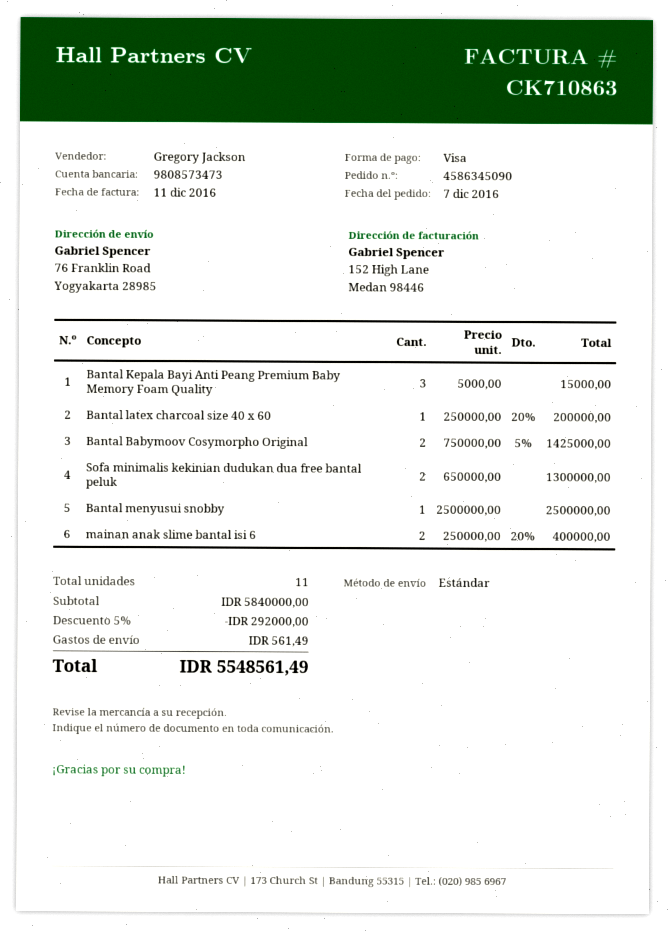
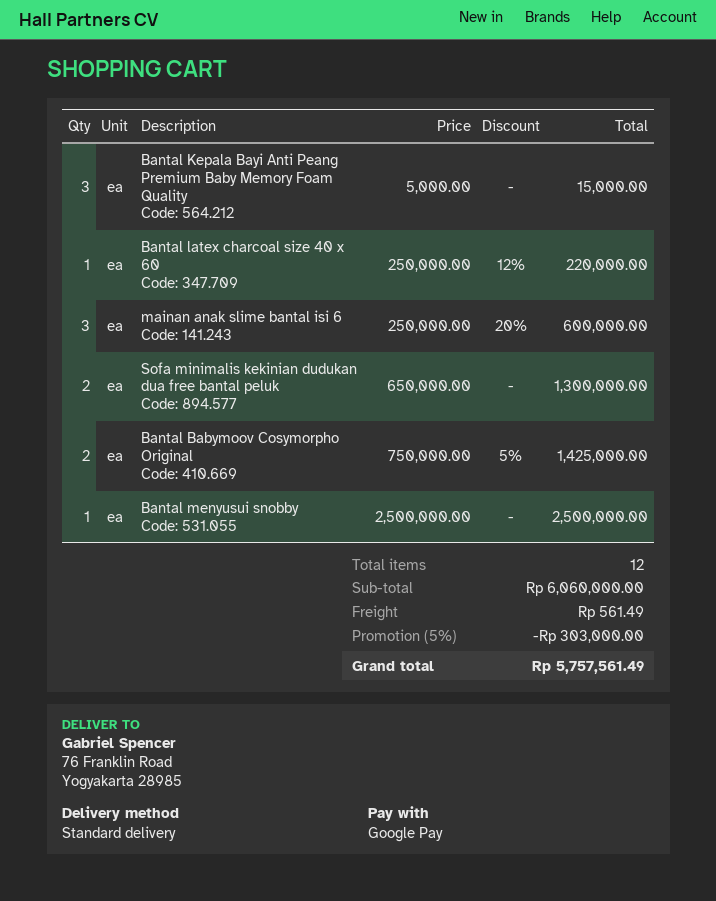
payment method: Visa -> Google Pay
Bantal latex charcoal size 40 x 60: 1 x 250000.00 - 20% = 200000.00 -> 1 x 250000.00 - 12% = 220000.00
mainan anak slime bantal isi 6: 2 x 250000.00 - 20% = 400000.00 -> 3 x 250000.00 - 20% = 600000.00
total quantity: 11 -> 12
subtotal: 5840000.00 -> 6060000.00
discount: 5% = 292000.00 -> 5% = 303000.00
total: 5548561.49 -> 5757561.49

